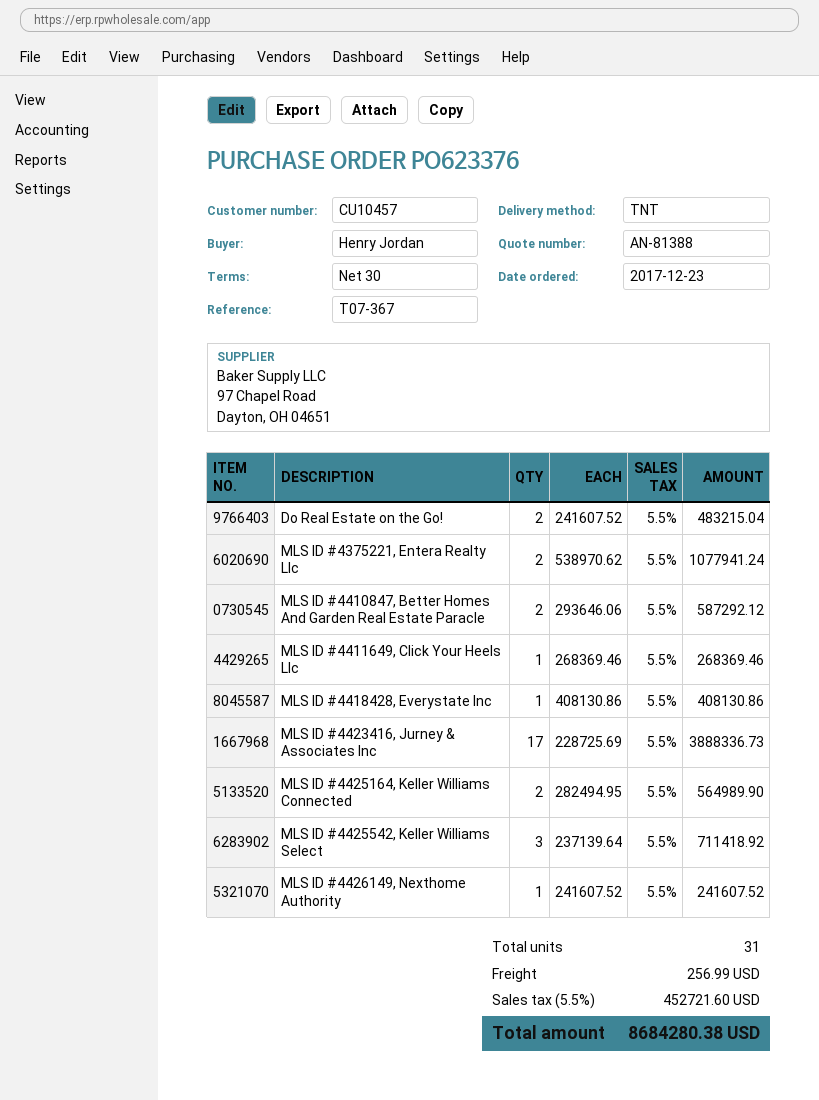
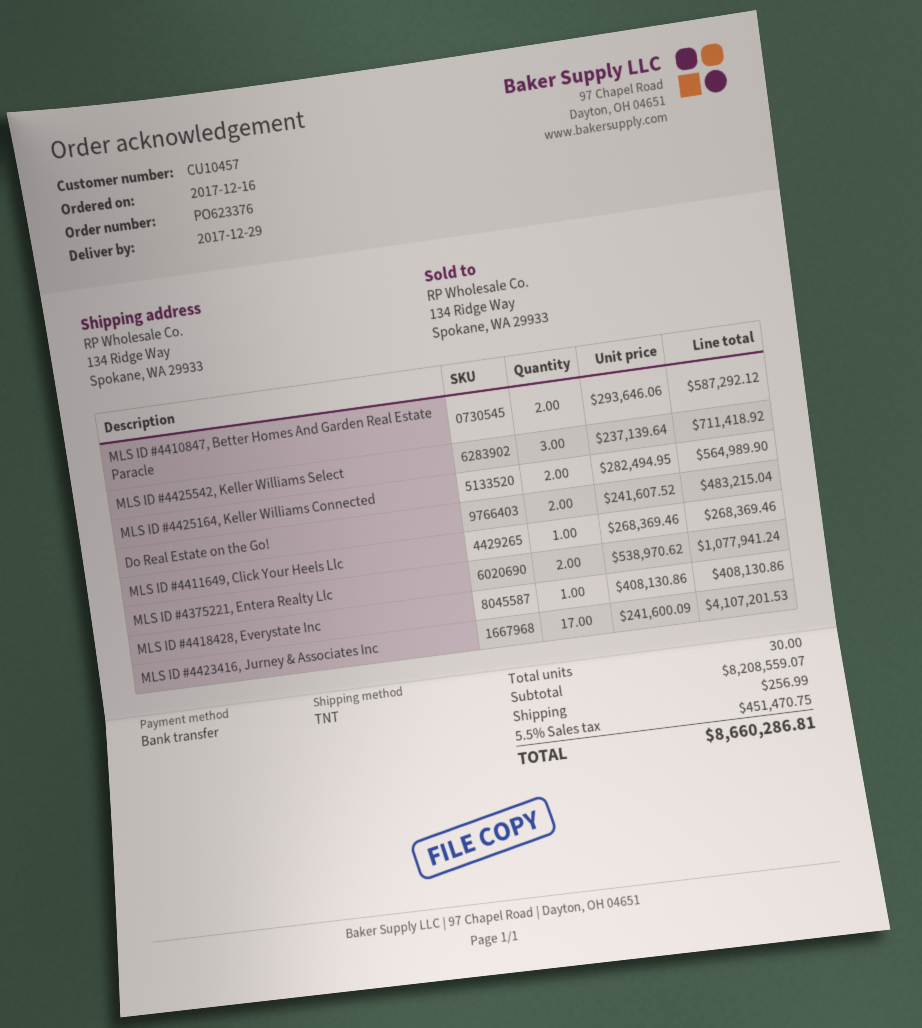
order date: 2017-12-23 -> 2017-12-16
MLS ID #4423416, Jurney & Associates Inc: 17 x 228725.69 = 3888336.73 -> 17 x 241600.09 = 4107201.53
MLS ID #4426149, Nexthome Authority: 1 x 241607.52 = 241607.52 -> none
total quantity: 31 -> 30
tax: 5.5% = 452721.60 -> 5.5% = 451470.75
total: 8684280.38 -> 8660286.81

